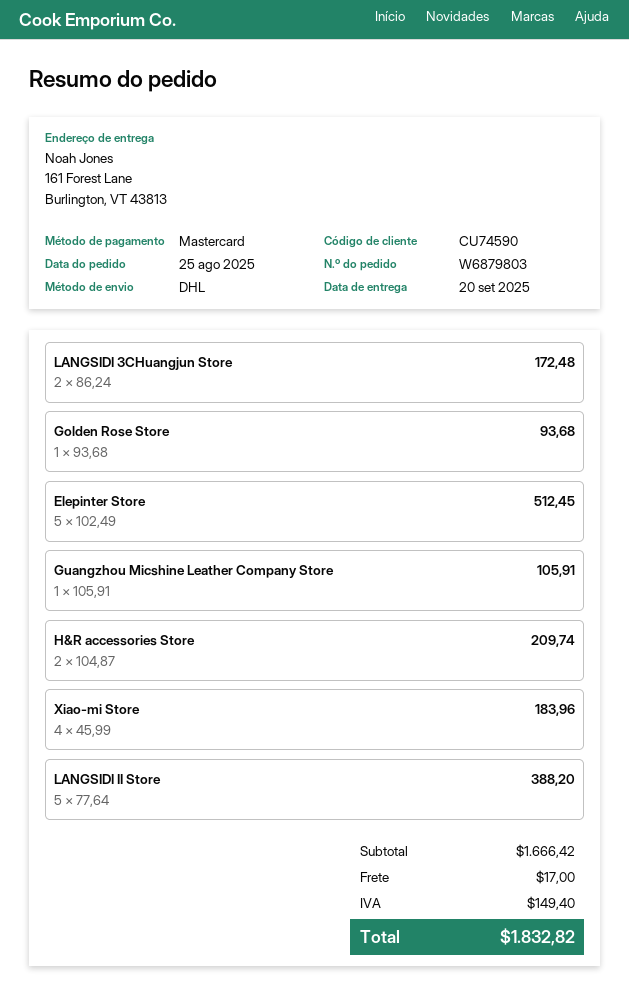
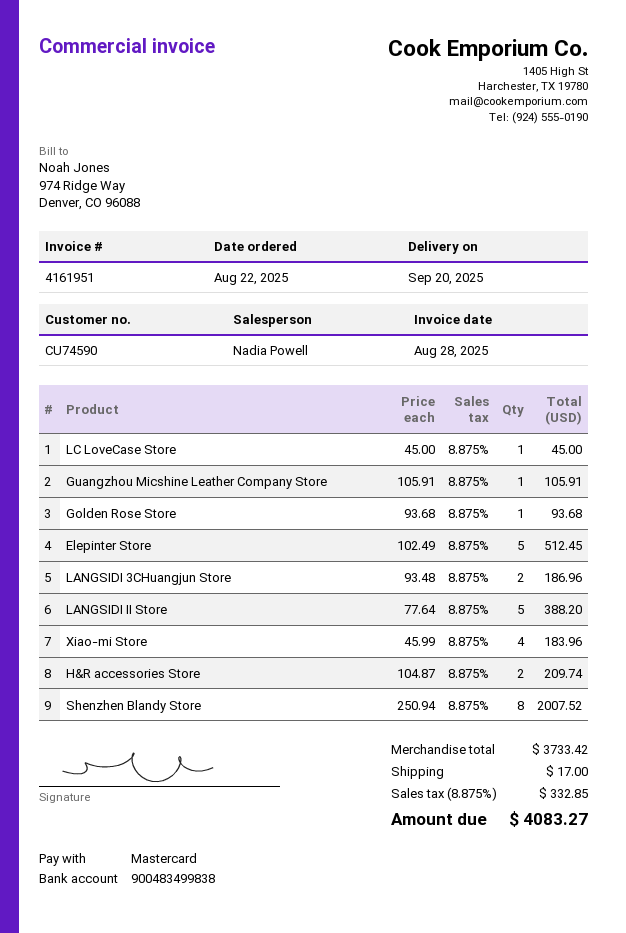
order date: 2025-08-25 -> 2025-08-22
LANGSIDI 3CHuangjun Store: 2 x 86.24 = 172.48 -> 2 x 93.48 = 186.96
LC LoveCase Store: none -> 1 x 45.00 = 45.00
Shenzhen Blandy Store: none -> 8 x 250.94 = 2007.52
subtotal: 1666.42 -> 3733.42
tax: 149.40 -> 332.85
total: 1832.82 -> 4083.27

